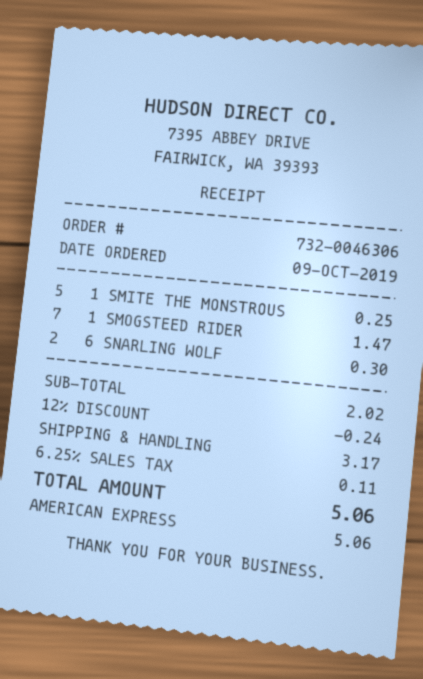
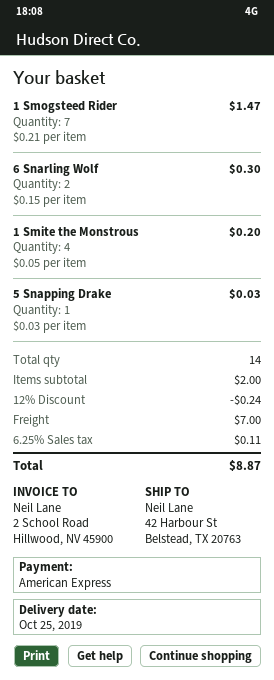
1 SMITE THE MONSTROUS: 5 for 0.25 -> 4 for 0.20
5 Snapping Drake: none -> 1 for 0.03
subtotal: 2.02 -> 2.00
shipping: 3.17 -> 7.00
total: 5.06 -> 8.87

